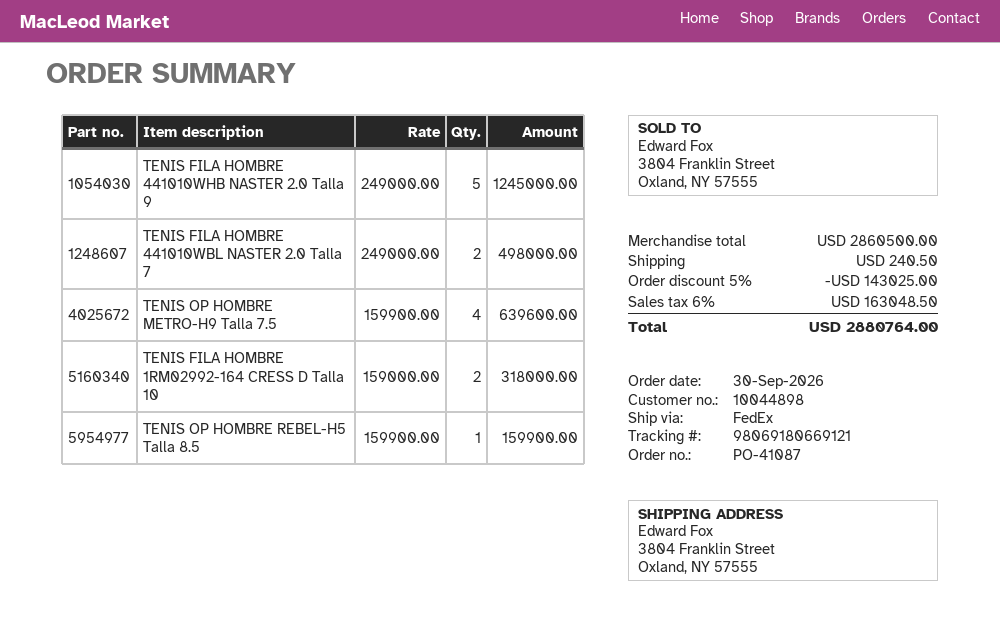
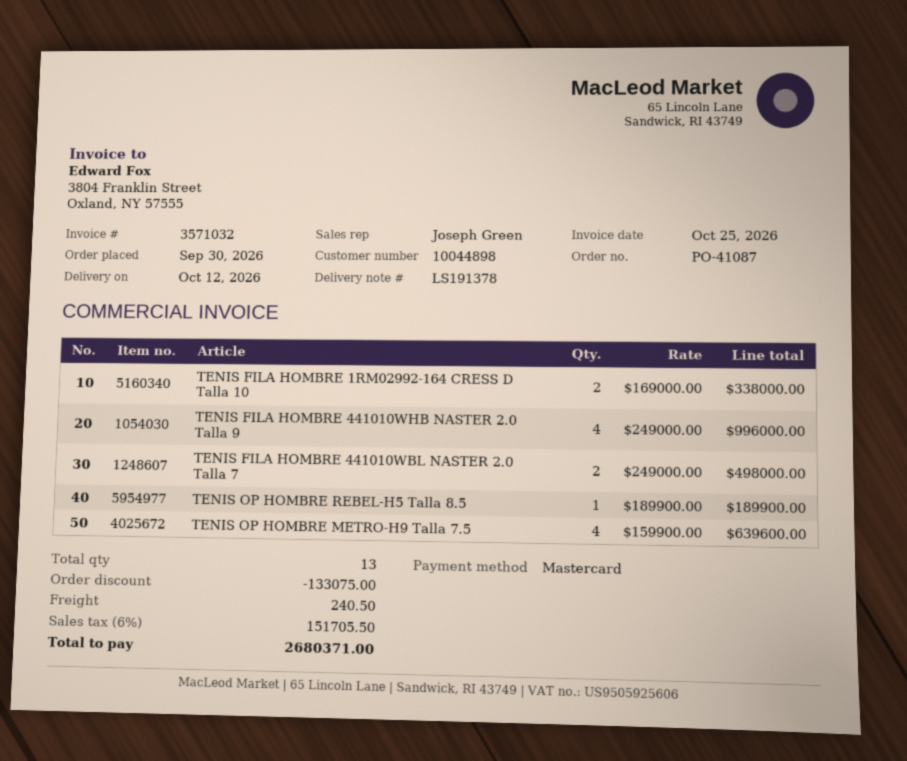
TENIS FILA HOMBRE 441010WHB NASTER 2.0 Talla 9: 5 x 249000.00 = 1245000.00 -> 4 x 249000.00 = 996000.00
TENIS FILA HOMBRE 1RM02992-164 CRESS D Talla 10: 2 x 159000.00 = 318000.00 -> 2 x 169000.00 = 338000.00
TENIS OP HOMBRE REBEL-H5 Talla 8.5: 1 x 159900.00 = 159900.00 -> 1 x 189900.00 = 189900.00
discount: 143025.00 -> 133075.00
tax: 6% = 163048.50 -> 6% = 151705.50
total: 2880764.00 -> 2680371.00

